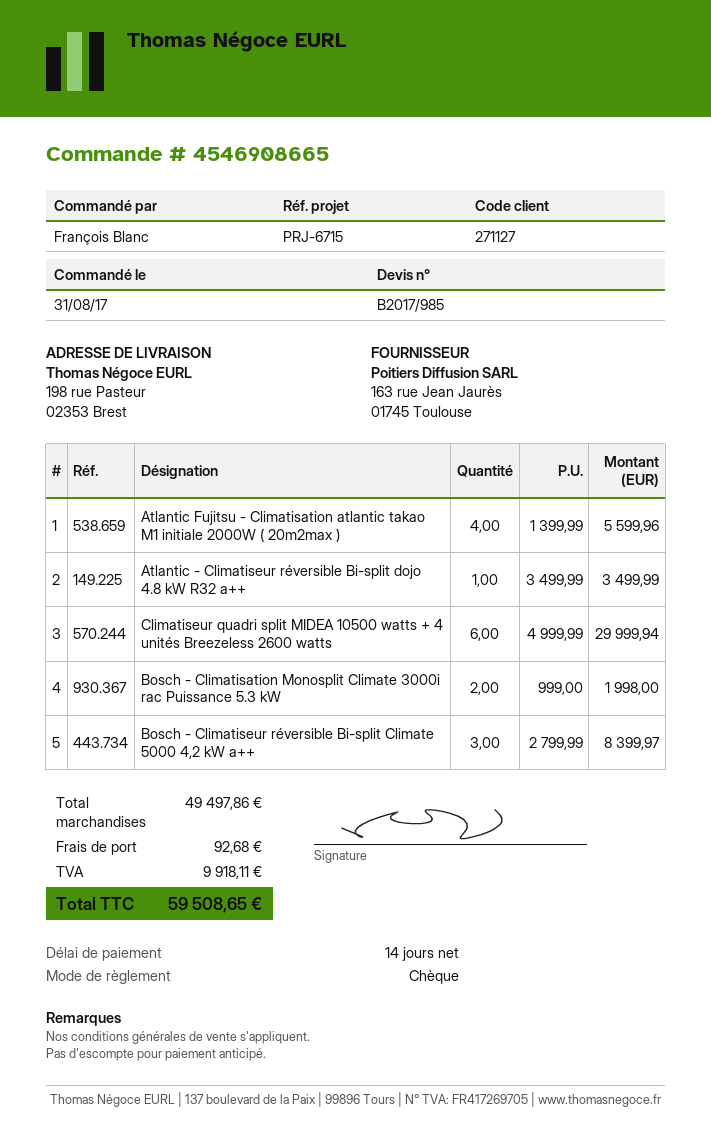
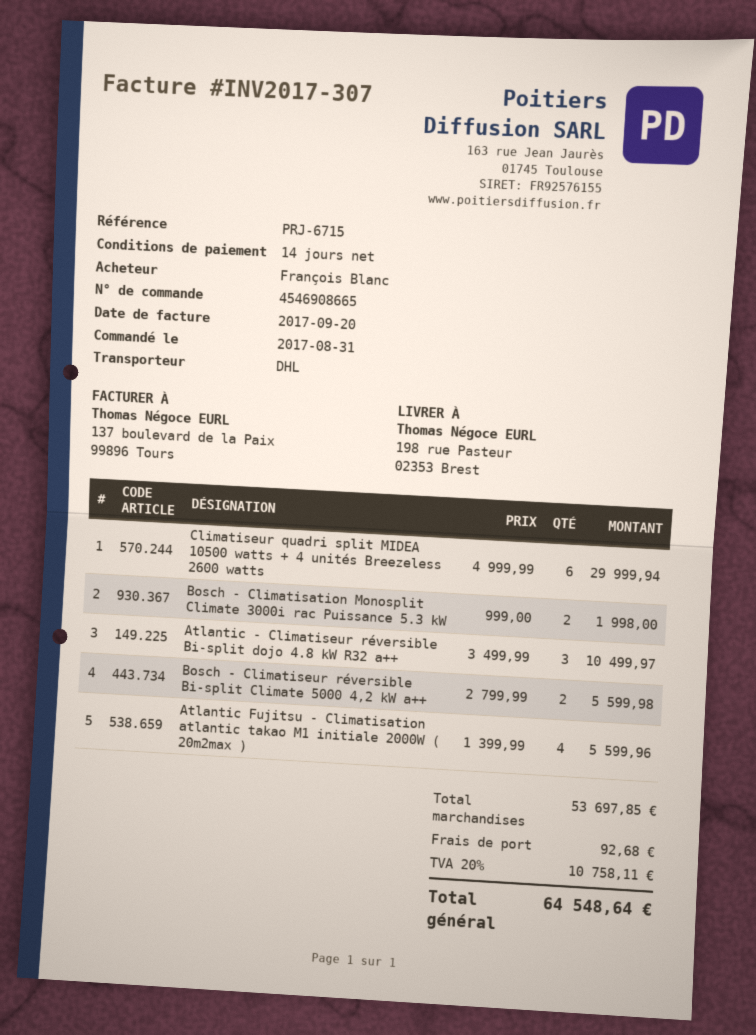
Atlantic - Climatiseur réversible Bi-split dojo 4.8 kW R32 a++: 1 x 3499.99 = 3499.99 -> 3 x 3499.99 = 10499.97
Bosch - Climatiseur réversible Bi-split Climate 5000 4,2 kW a++: 3 x 2799.99 = 8399.97 -> 2 x 2799.99 = 5599.98
subtotal: 49497.86 -> 53697.85
tax: 9918.11 -> 10758.11
total: 59508.65 -> 64548.64

